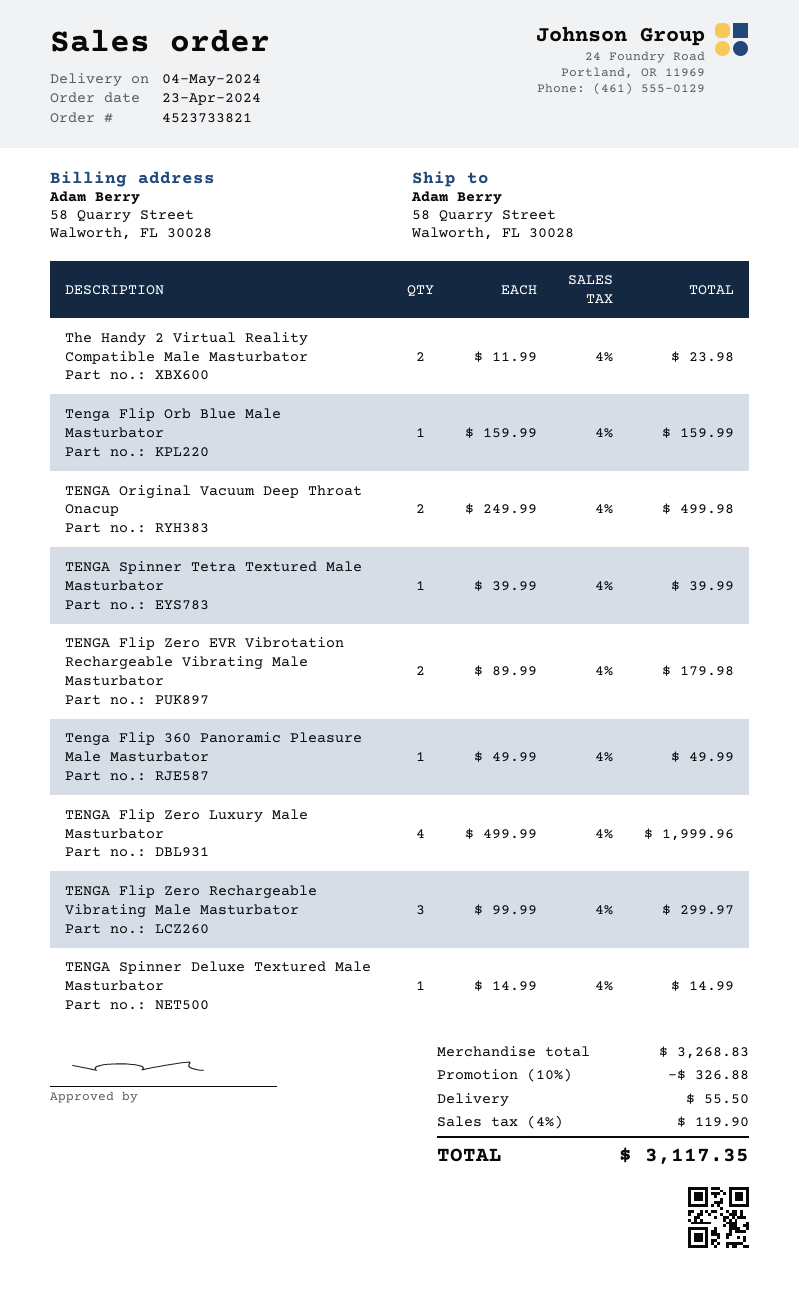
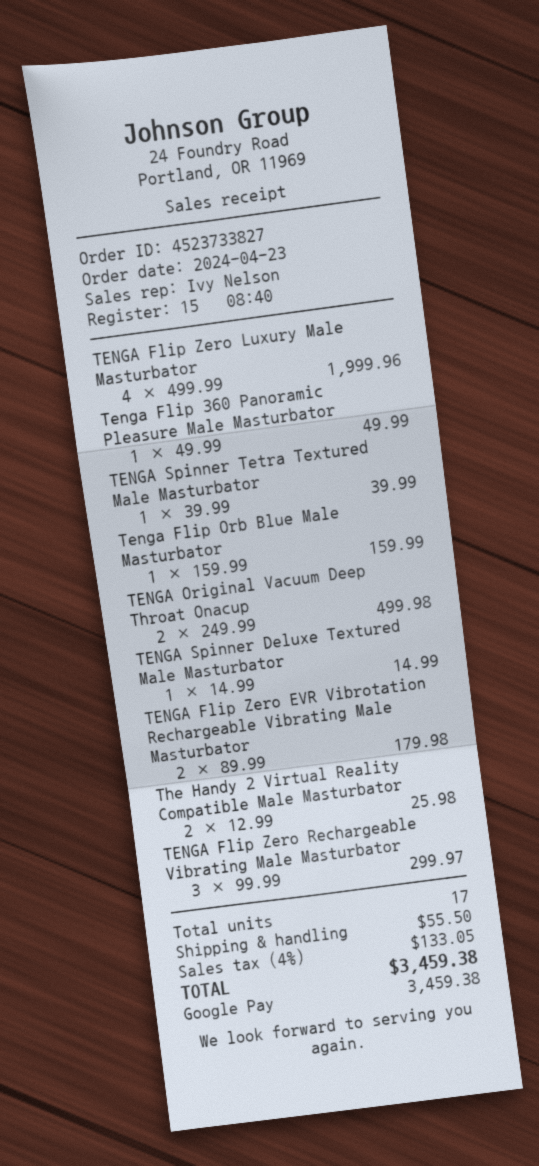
order number: 4523733821 -> 4523733827
The Handy 2 Virtual Reality Compatible Male Masturbator: 2 x 11.99 = 23.98 -> 2 x 12.99 = 25.98
discount: 10% = 326.88 -> none
tax: 4% = 119.90 -> 4% = 133.05
total: 3117.35 -> 3459.38

